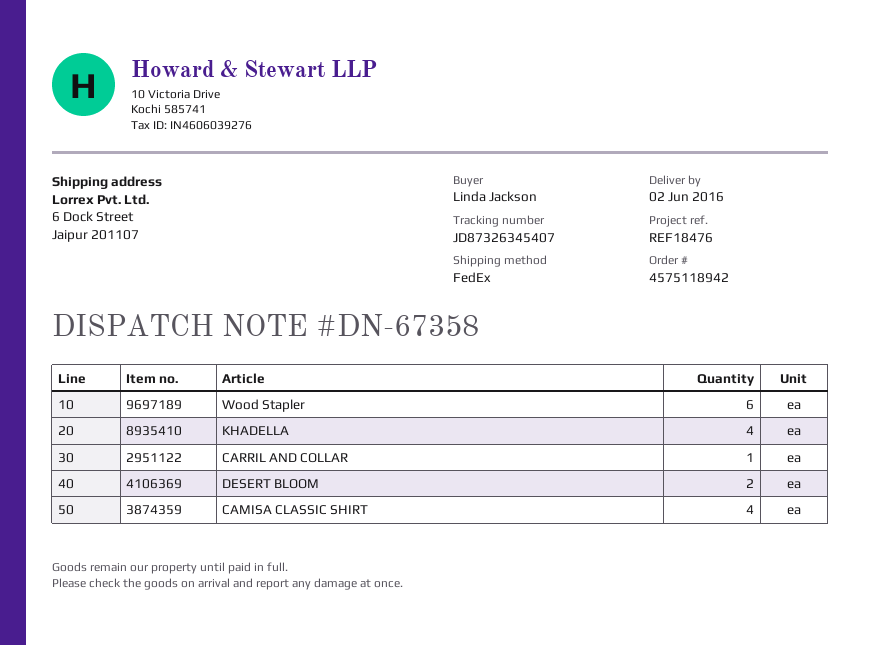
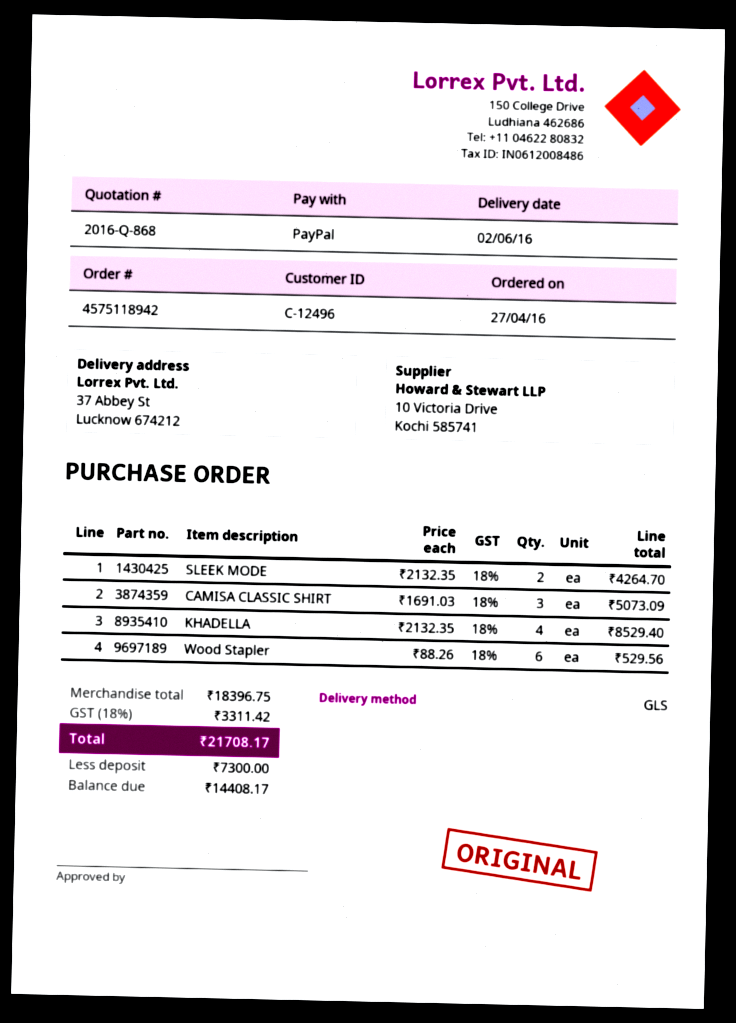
shipping method: FedEx -> GLS
ship to: 6 Dock Street, Jaipur 201107 -> 37 Abbey St, Lucknow 674212
CARRIL AND COLLAR: 1 -> none
DESERT BLOOM: 2 -> none
CAMISA CLASSIC SHIRT: 4 -> 3
SLEEK MODE: none -> 2

